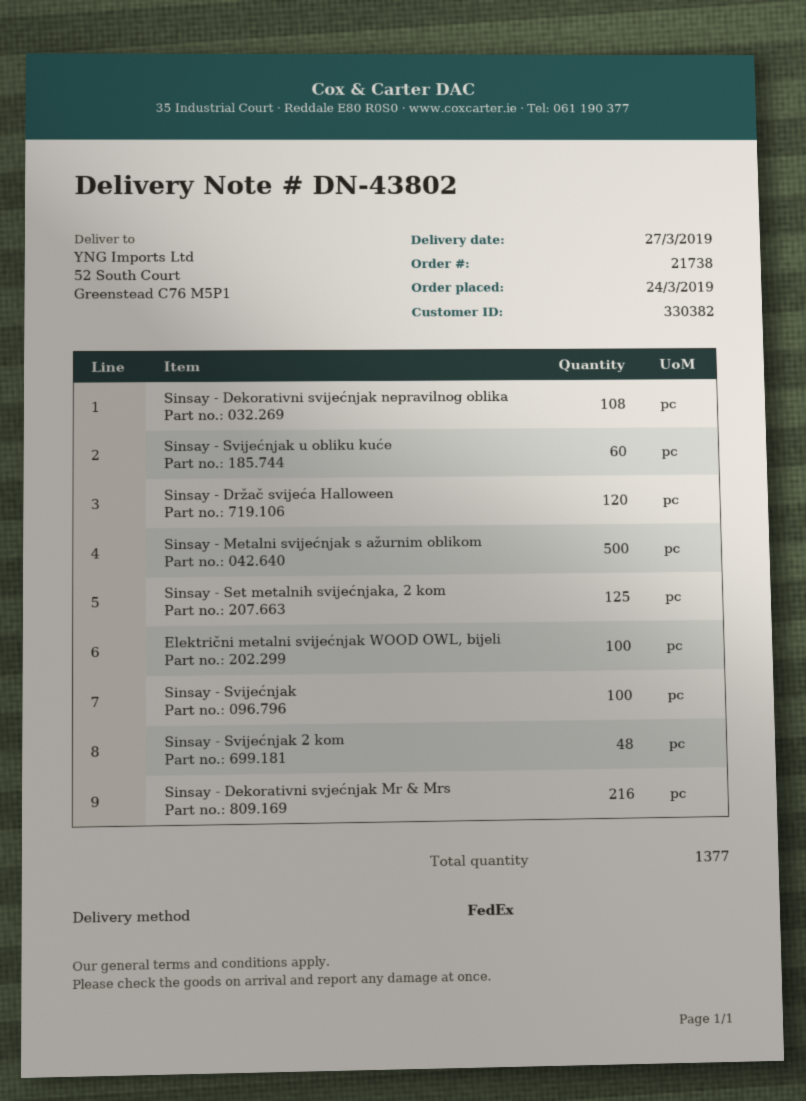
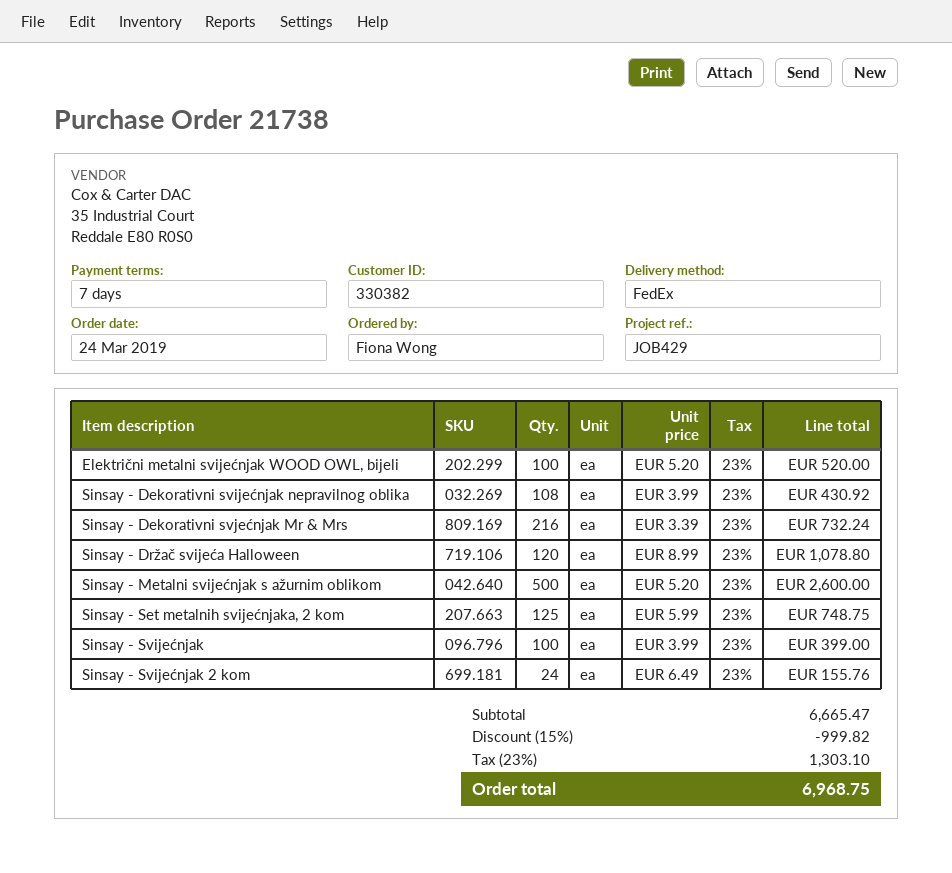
Sinsay - Svijećnjak u obliku kuće: 60 -> none
Sinsay - Svijećnjak 2 kom: 48 -> 24

